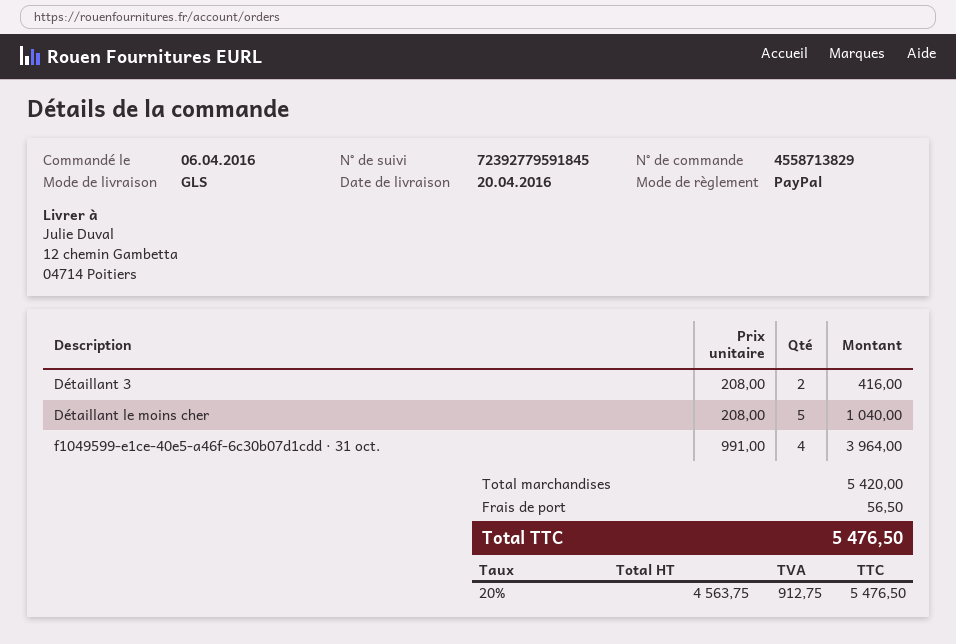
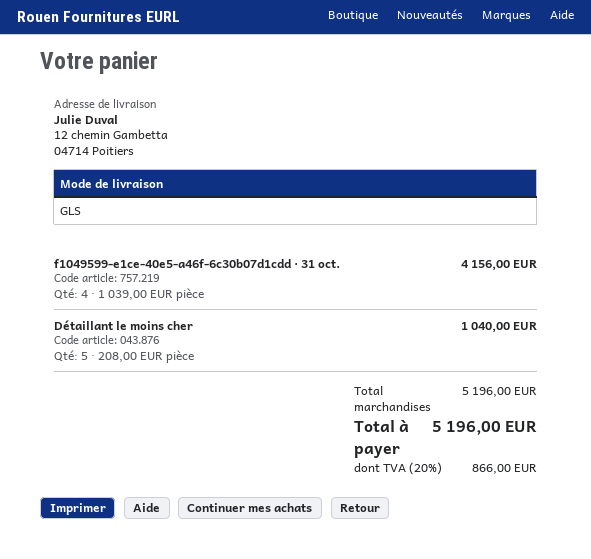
Détaillant 3: 2 x 208.00 = 416.00 -> none
f1049599-e1ce-40e5-a46f-6c30b07d1cdd · 31 oct.: 4 x 991.00 = 3964.00 -> 4 x 1039.00 = 4156.00
subtotal: 5420.00 -> 5196.00
shipping: 56.50 -> none
tax: 20% = 912.75 -> 20% = 866.00
total: 5476.50 -> 5196.00

